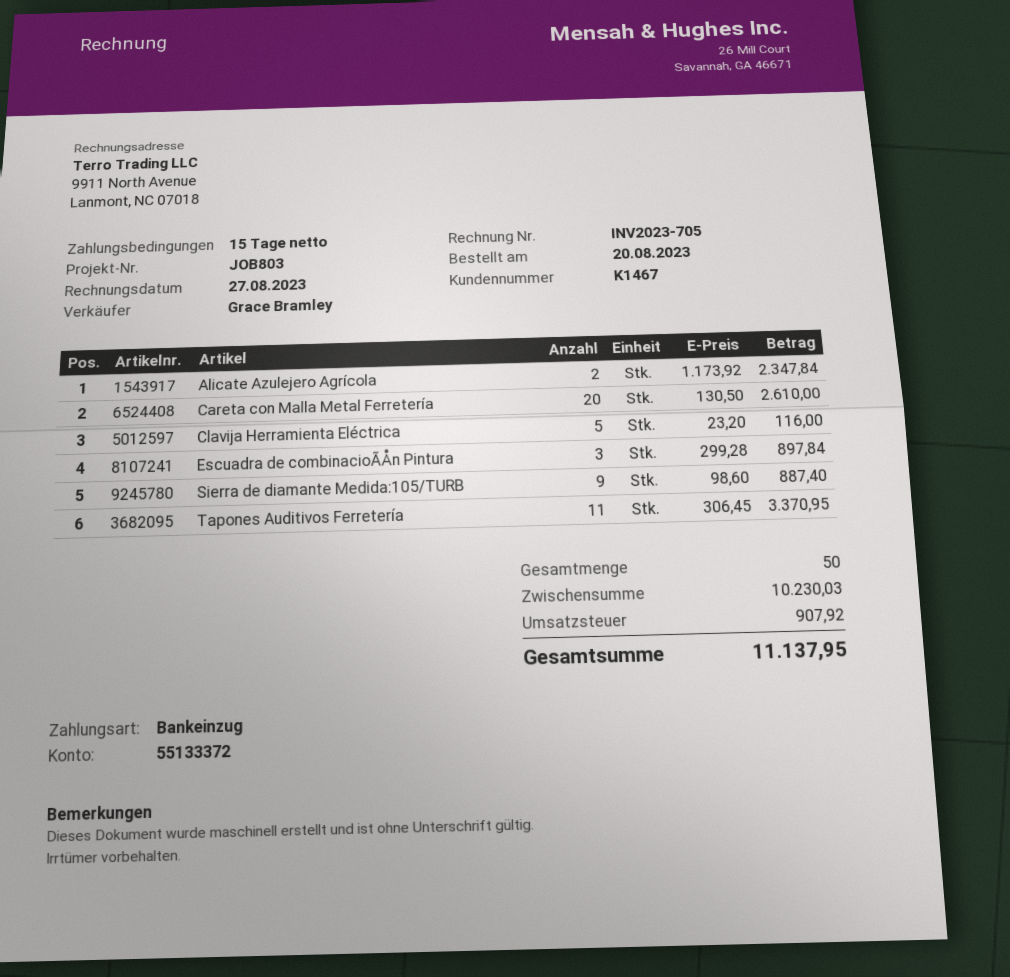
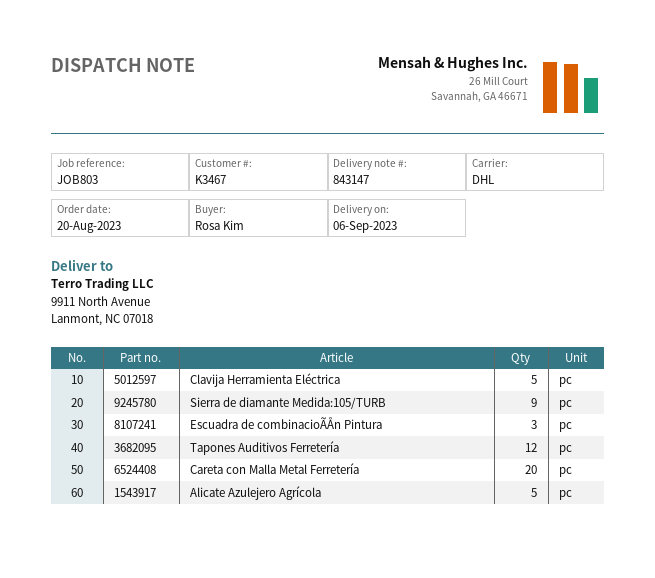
customer number: K1467 -> K3467
Alicate Azulejero Agrícola: 2 -> 5
Tapones Auditivos Ferretería: 11 -> 12

